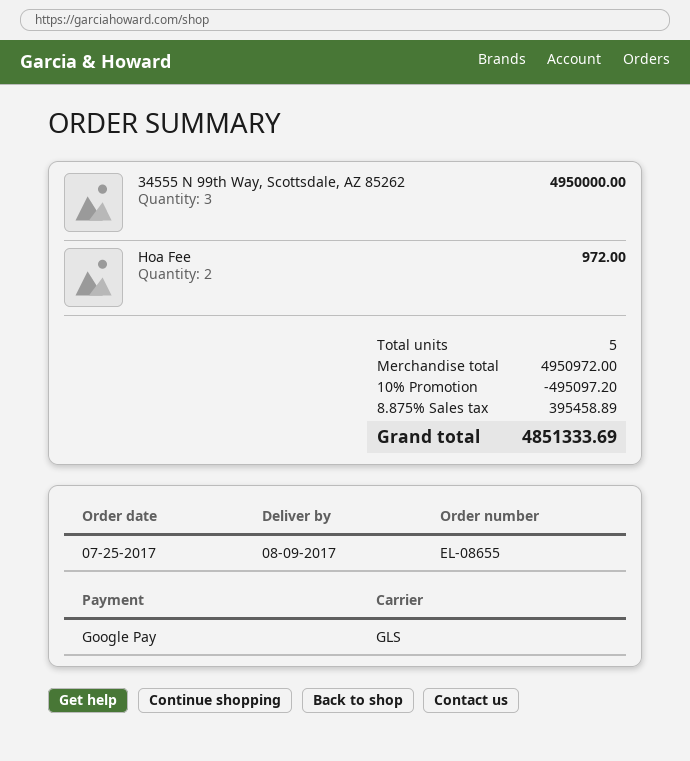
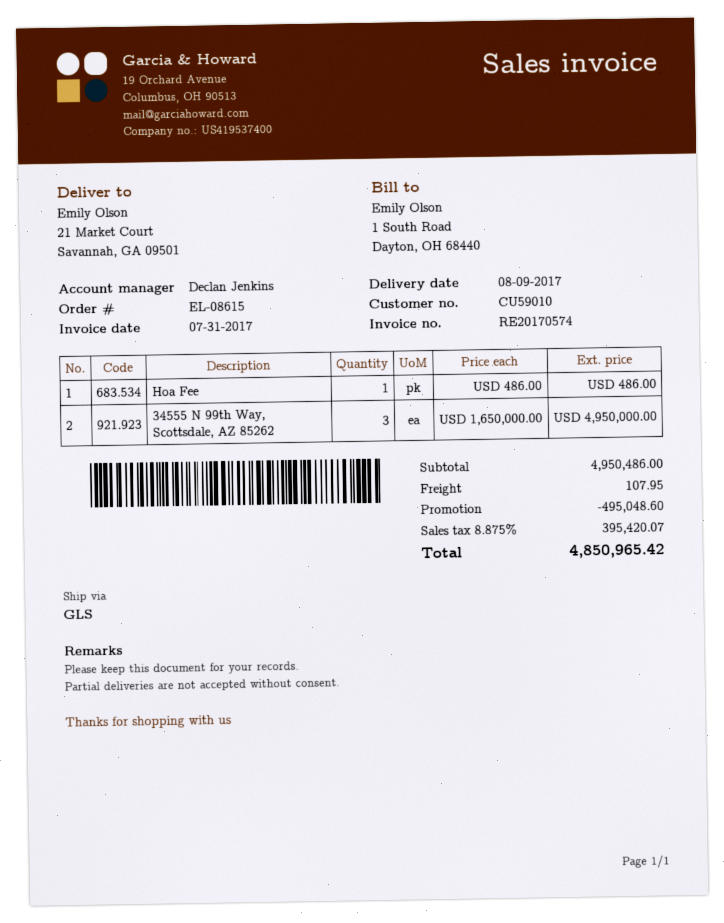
order number: EL-08655 -> EL-08615
Hoa Fee: 2 for 972.00 -> 1 for 486.00
subtotal: 4950972.00 -> 4950486.00
discount: 495097.20 -> 495048.60
shipping: none -> 107.95
tax: 8.875% = 395458.89 -> 8.875% = 395420.07
total: 4851333.69 -> 4850965.42

